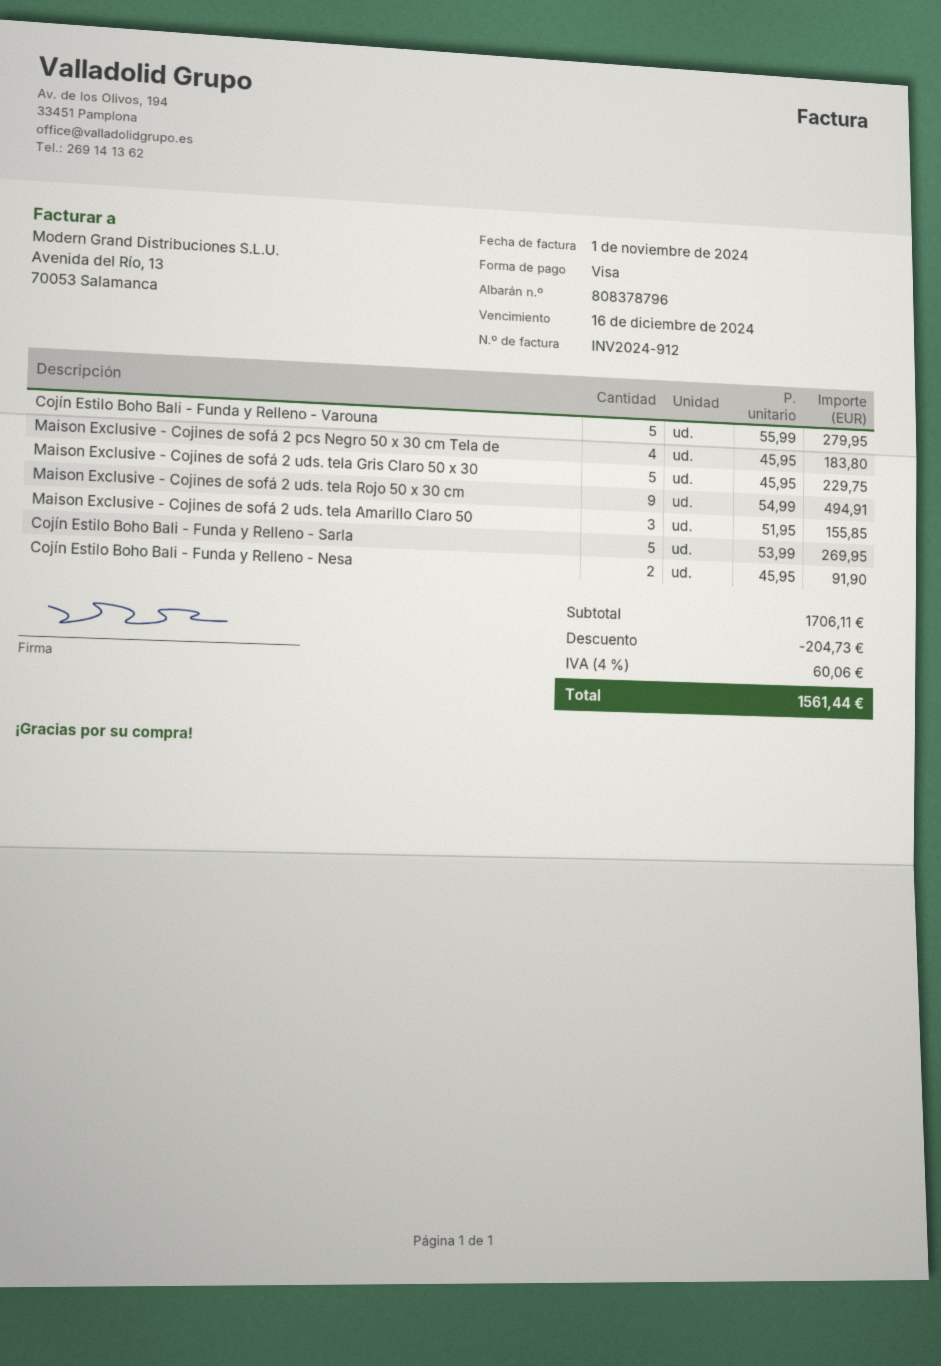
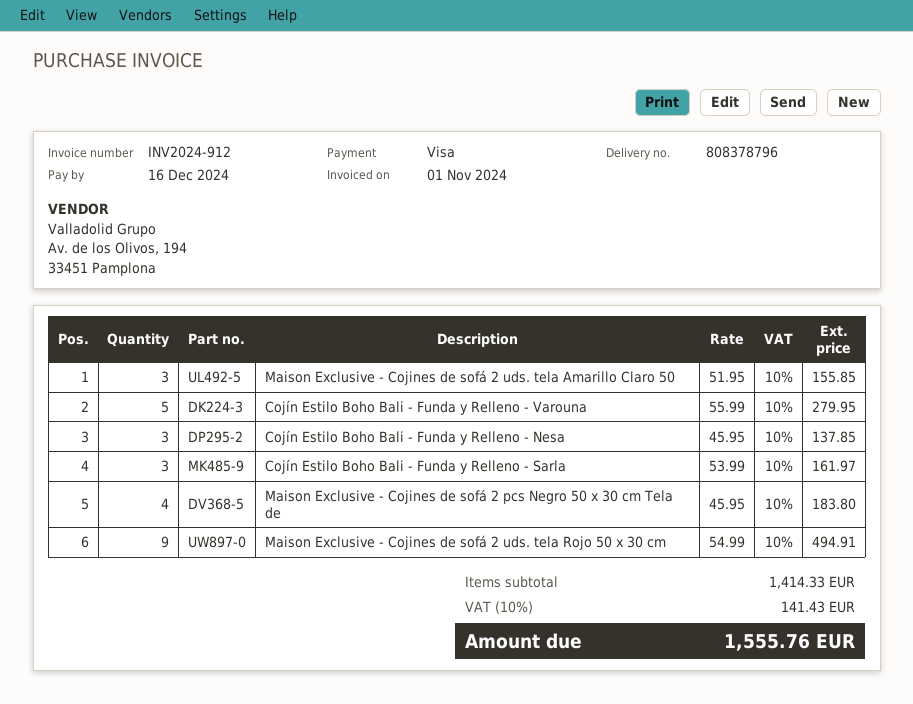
Maison Exclusive - Cojines de sofá 2 uds. tela Gris Claro 50 x 30: 5 x 45.95 = 229.75 -> none
Cojín Estilo Boho Bali - Funda y Relleno - Sarla: 5 x 53.99 = 269.95 -> 3 x 53.99 = 161.97
Cojín Estilo Boho Bali - Funda y Relleno - Nesa: 2 x 45.95 = 91.90 -> 3 x 45.95 = 137.85
subtotal: 1706.11 -> 1414.33
discount: 204.73 -> none
tax: 4% = 60.06 -> 10% = 141.43
total: 1561.44 -> 1555.76

